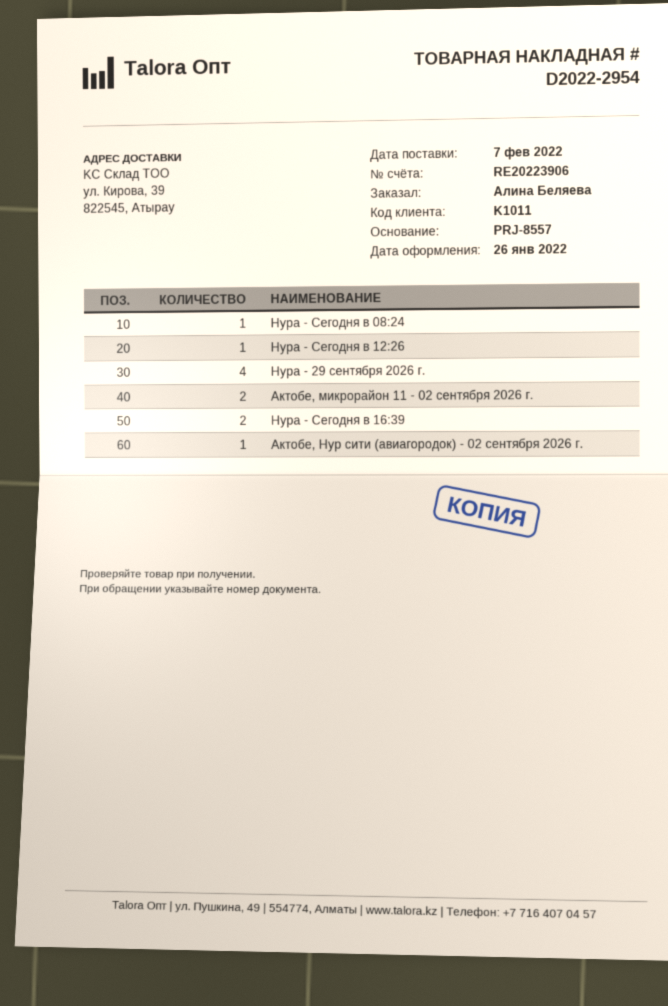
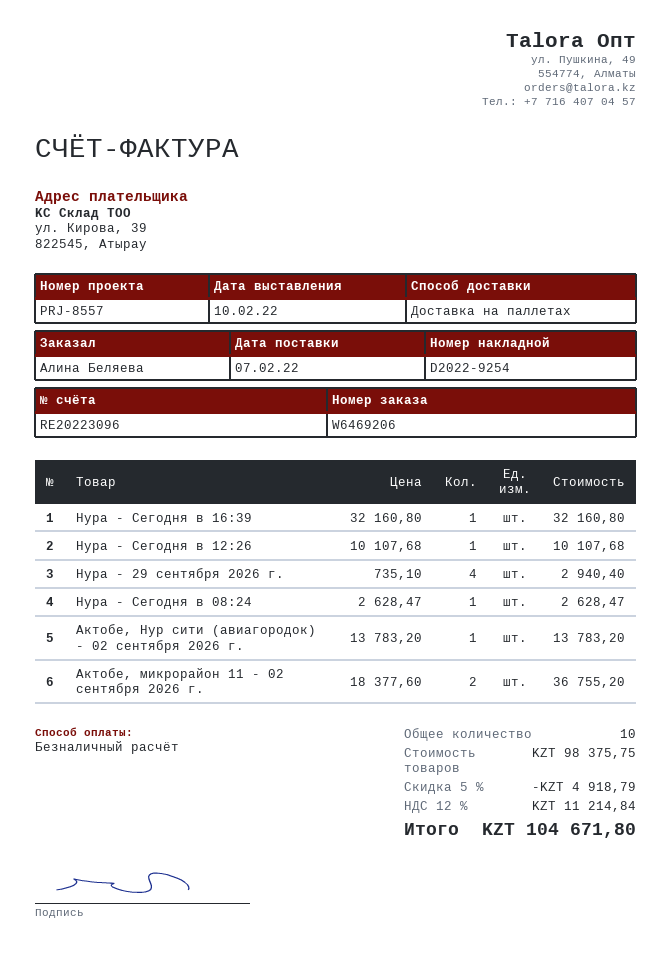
delivery note number: D2022-2954 -> D2022-9254
invoice number: RE20223906 -> RE20223096
Нура - Сегодня в 16:39: 2 -> 1

